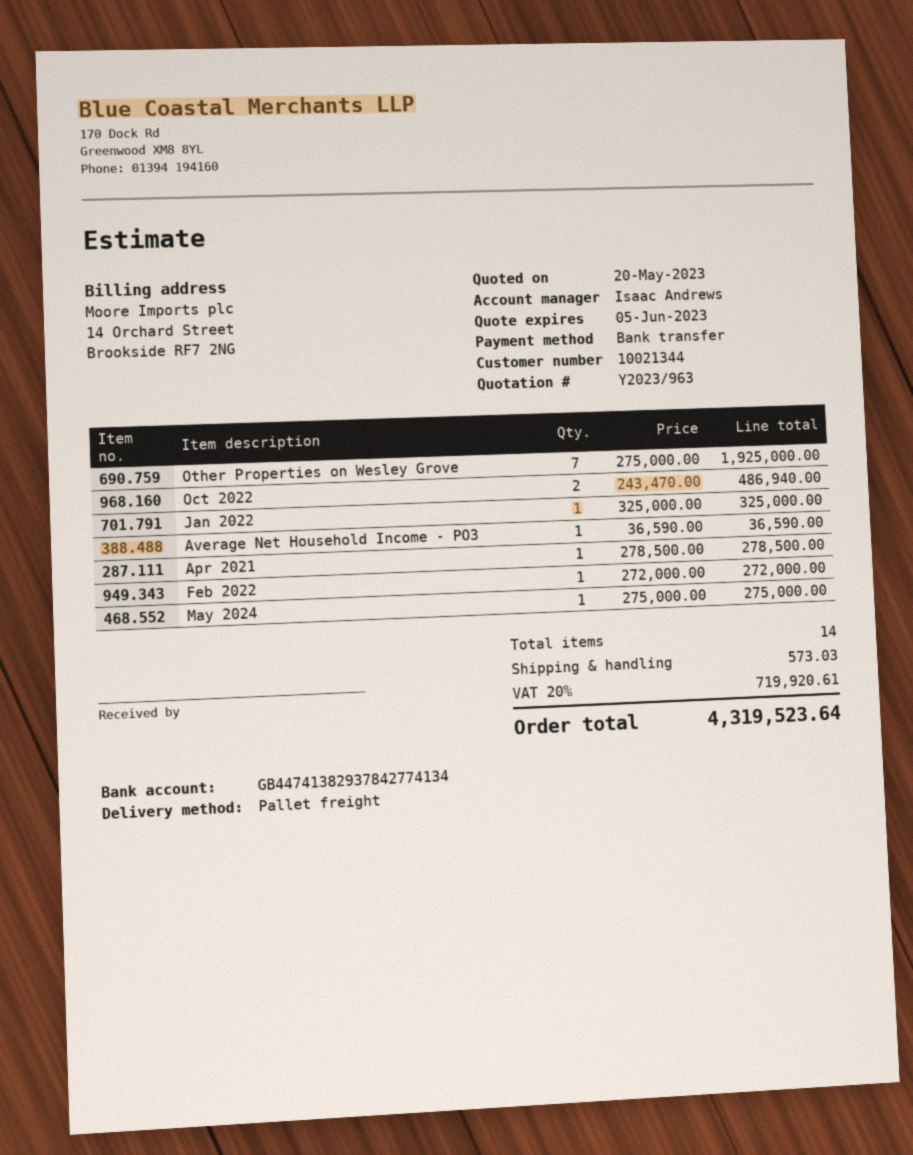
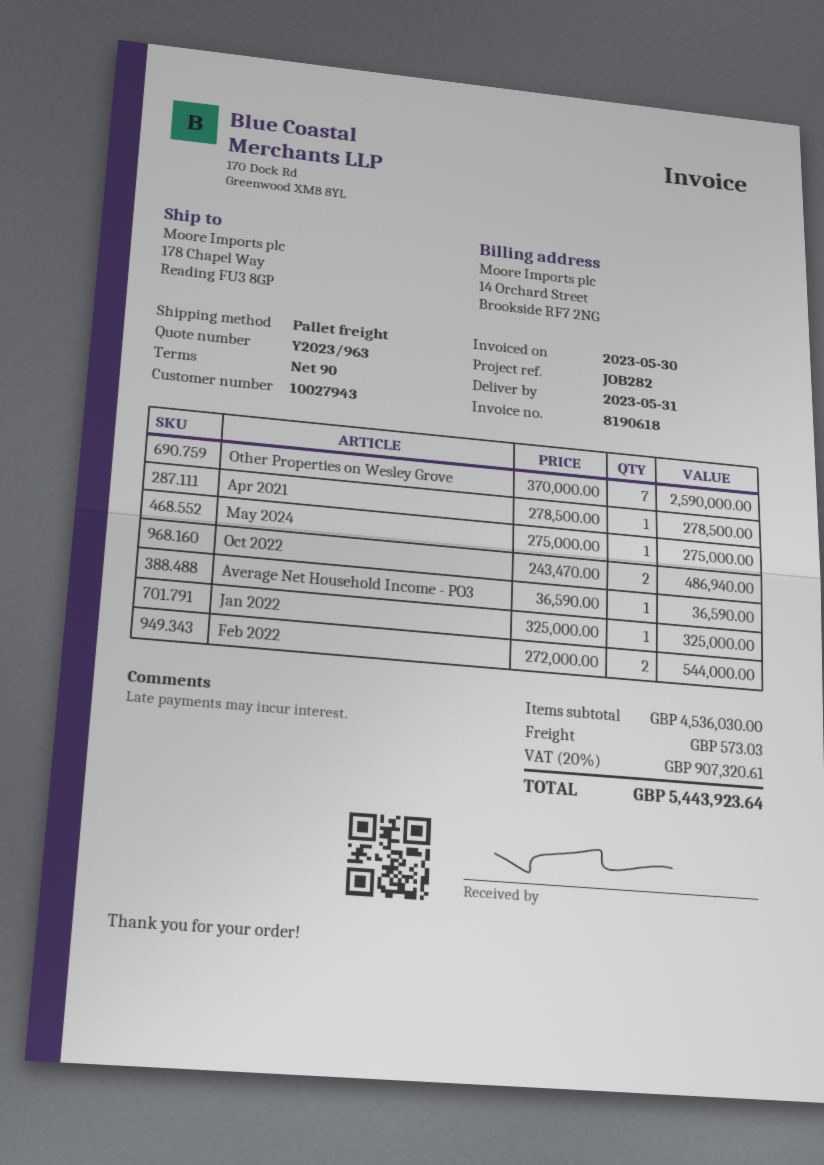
customer number: 10021344 -> 10027943
Other Properties on Wesley Grove: 7 x 275000.00 = 1925000.00 -> 7 x 370000.00 = 2590000.00
Feb 2022: 1 x 272000.00 = 272000.00 -> 2 x 272000.00 = 544000.00
tax: 20% = 719920.61 -> 20% = 907320.61
total: 4319523.64 -> 5443923.64

